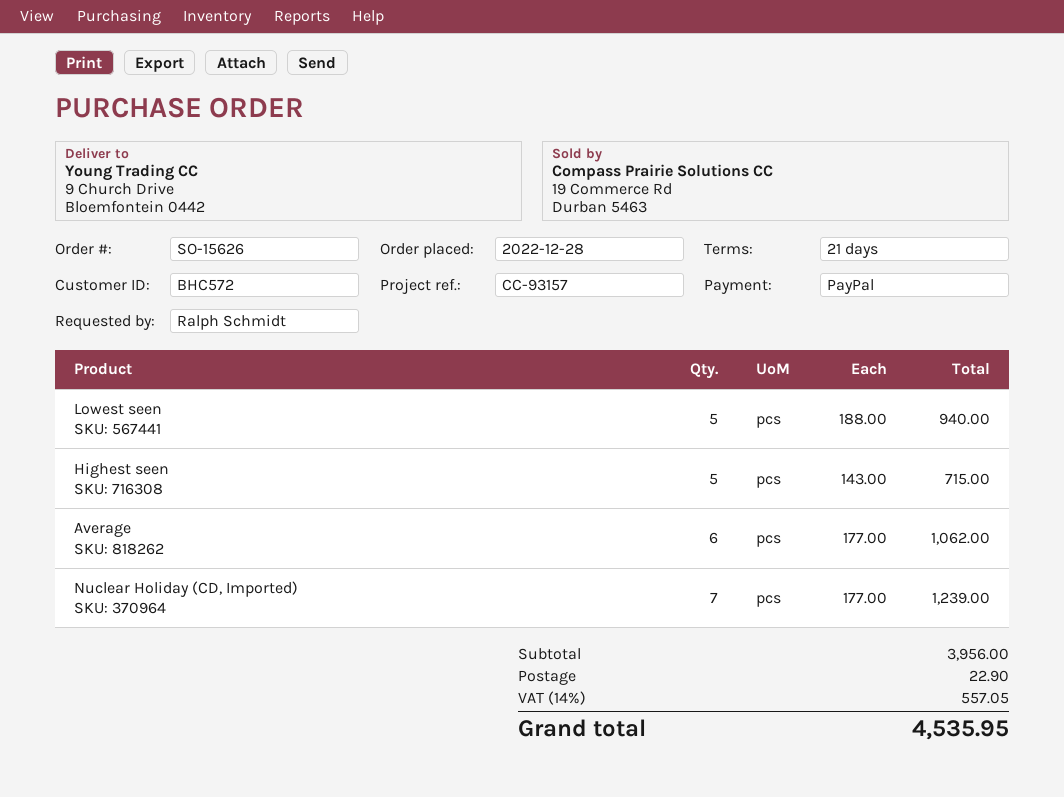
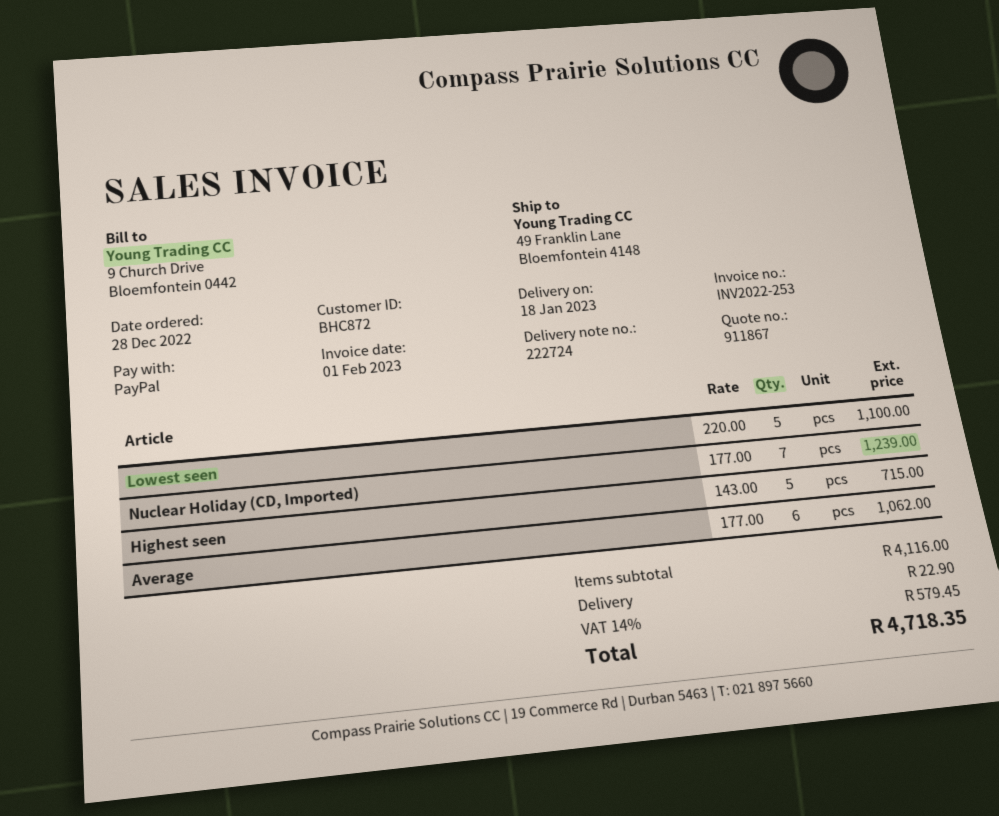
customer number: BHC572 -> BHC872
ship to: 9 Church Drive, Bloemfontein 0442 -> 49 Franklin Lane, Bloemfontein 4148
Lowest seen: 5 x 188.00 = 940.00 -> 5 x 220.00 = 1100.00
subtotal: 3956.00 -> 4116.00
tax: 14% = 557.05 -> 14% = 579.45
total: 4535.95 -> 4718.35

